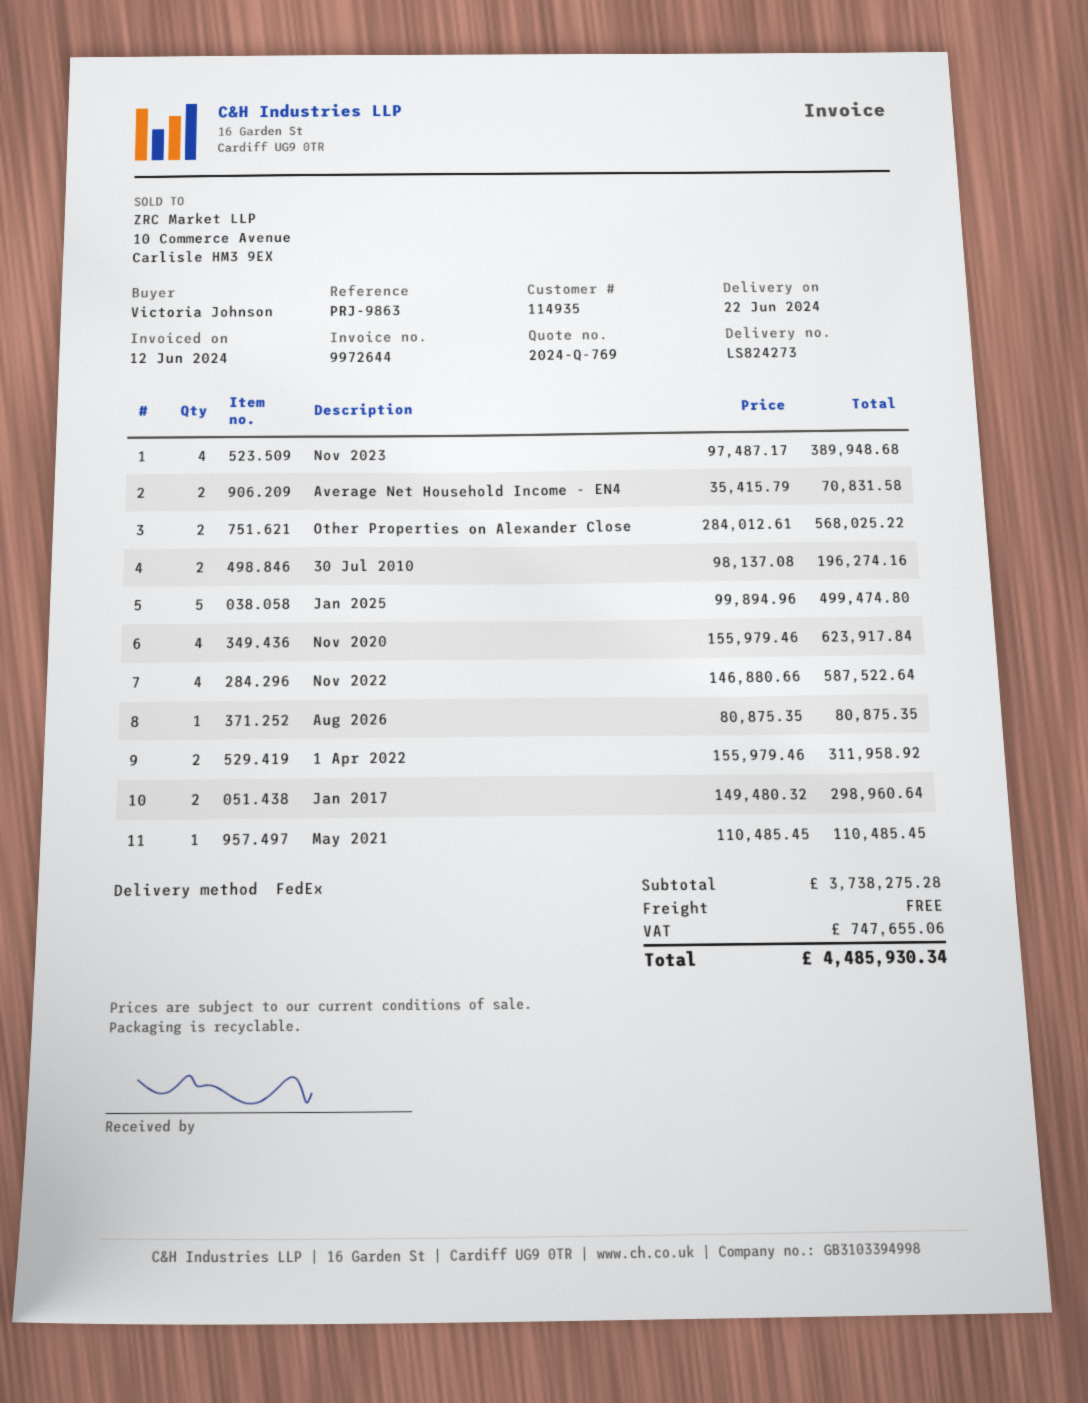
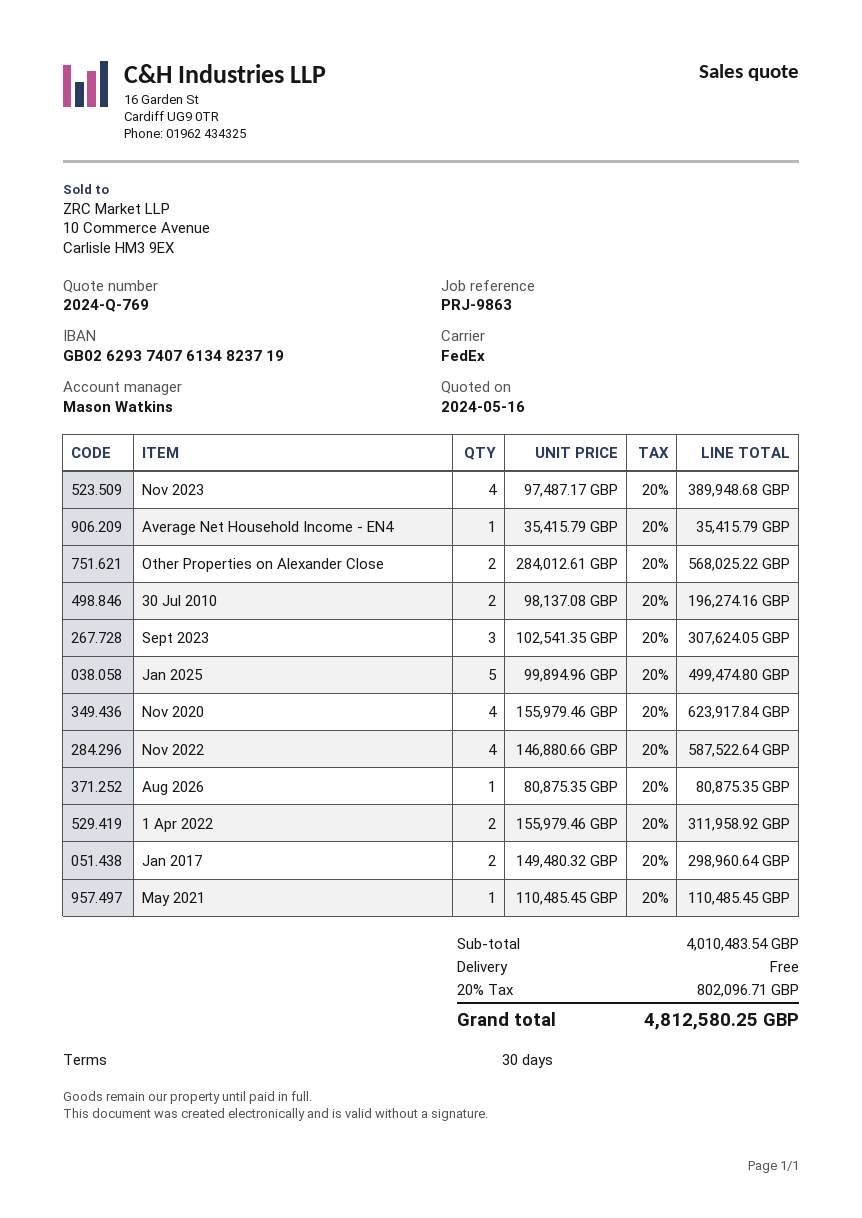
Average Net Household Income - EN4: 2 x 35415.79 = 70831.58 -> 1 x 35415.79 = 35415.79
Sept 2023: none -> 3 x 102541.35 = 307624.05
subtotal: 3738275.28 -> 4010483.54
tax: 747655.06 -> 802096.71
total: 4485930.34 -> 4812580.25

